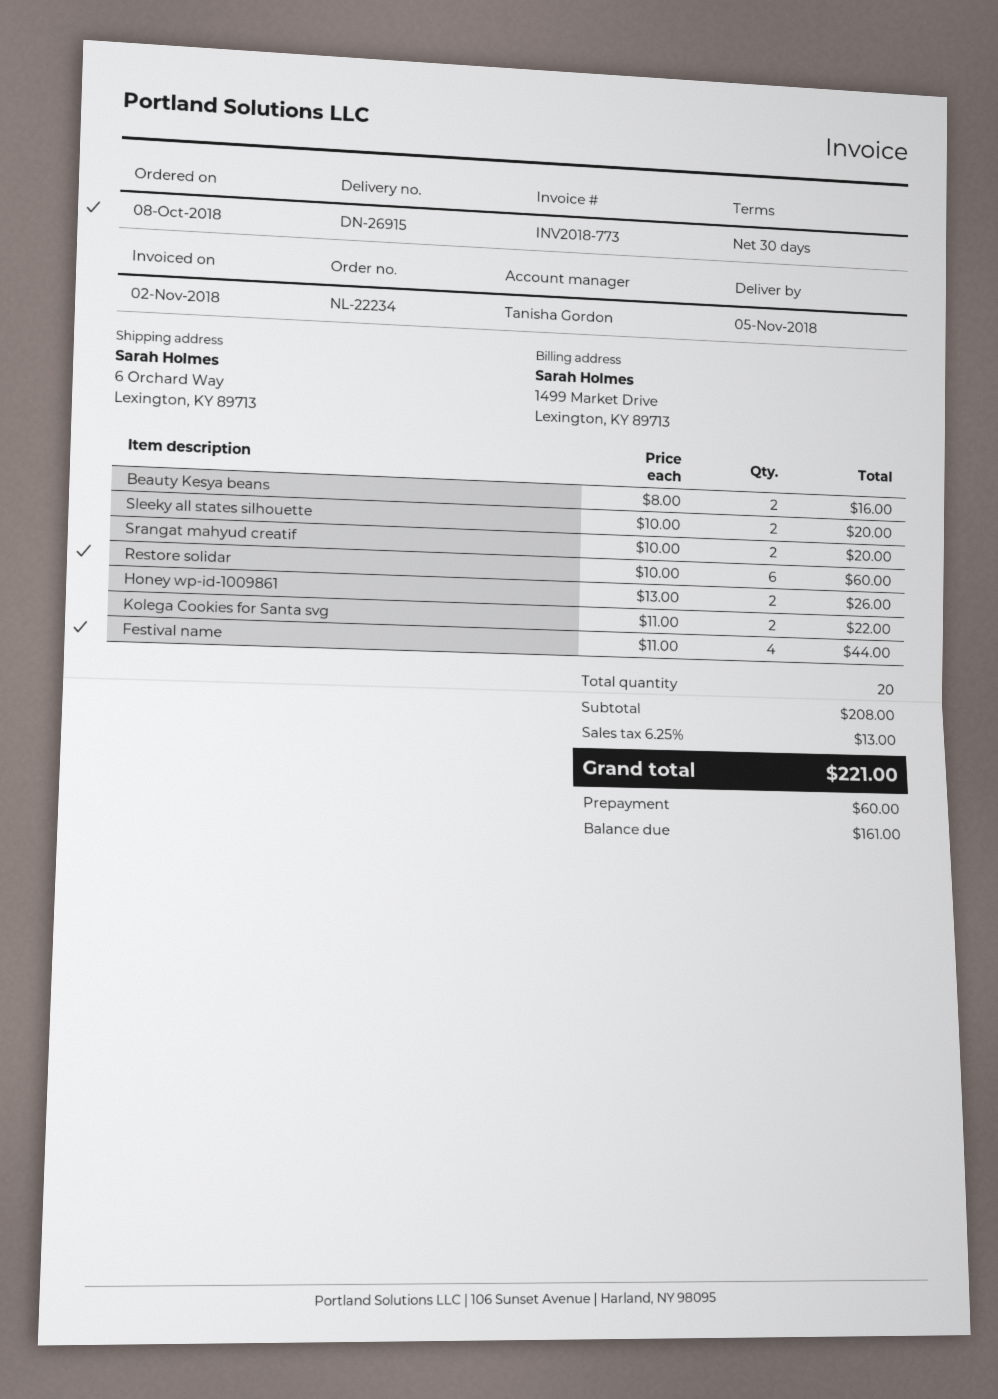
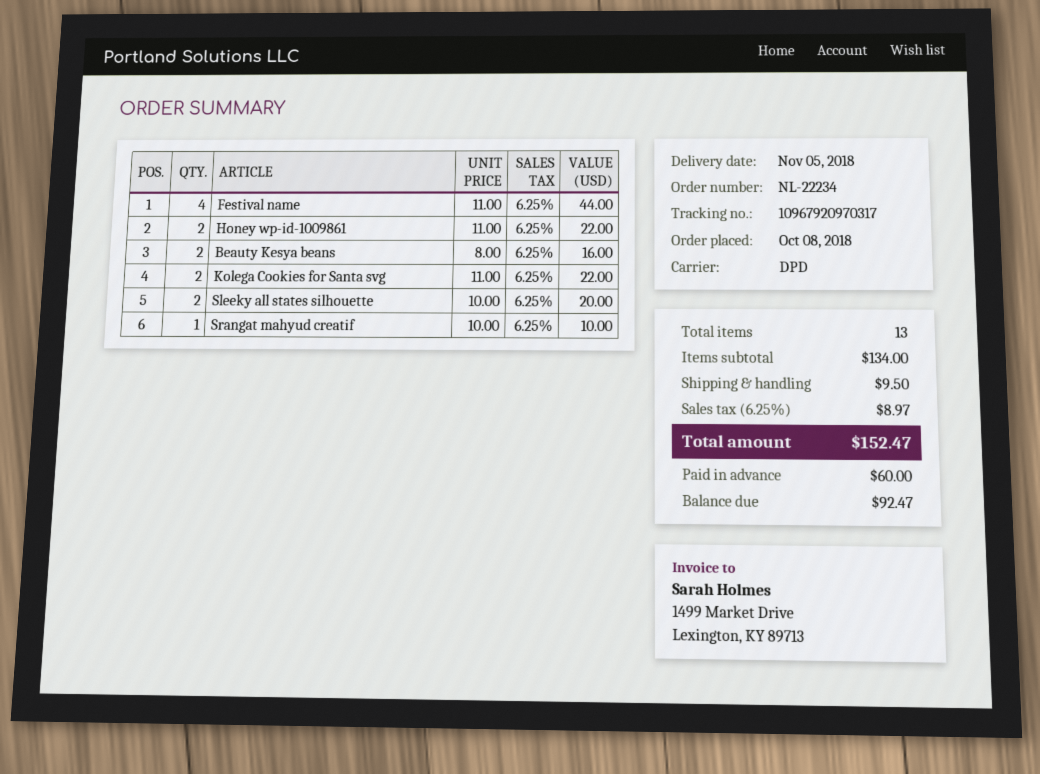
Srangat mahyud creatif: 2 x 10.00 = 20.00 -> 1 x 10.00 = 10.00
Restore solidar: 6 x 10.00 = 60.00 -> none
Honey wp-id-1009861: 2 x 13.00 = 26.00 -> 2 x 11.00 = 22.00
total quantity: 20 -> 13
subtotal: 208.00 -> 134.00
shipping: none -> 9.50
tax: 6.25% = 13.00 -> 6.25% = 8.97
total: 221.00 -> 152.47
balance: 161.00 -> 92.47

